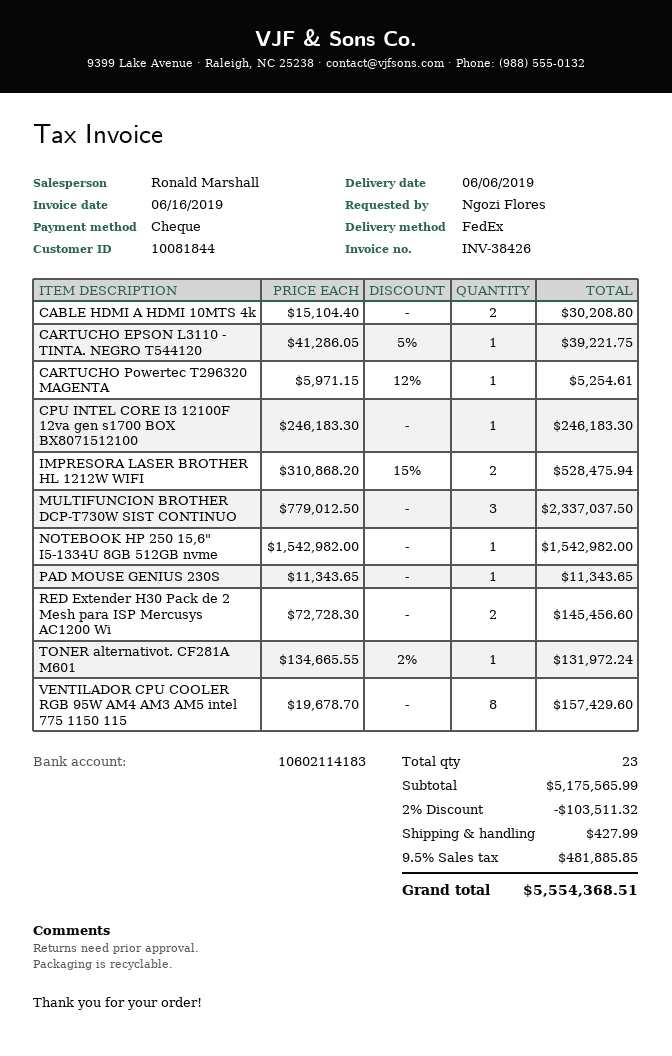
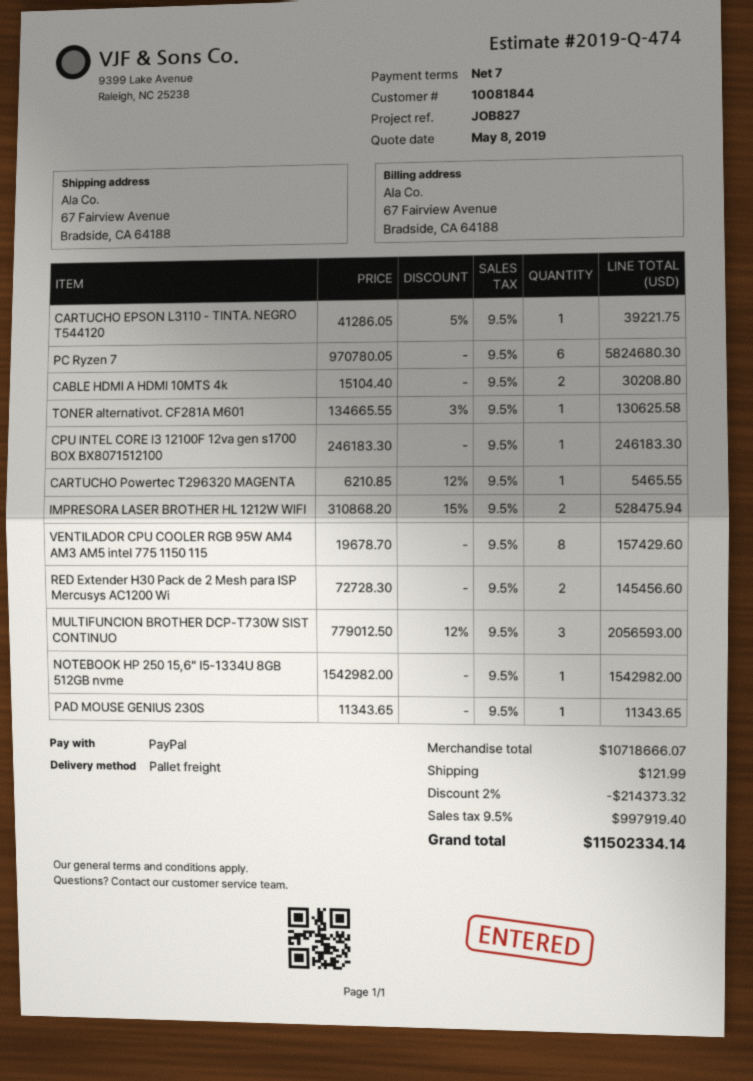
payment method: cheque -> PayPal
shipping method: FedEx -> pallet freight
CARTUCHO Powertec T296320 MAGENTA: 1 x 5971.15 - 12% = 5254.61 -> 1 x 6210.85 - 12% = 5465.55
MULTIFUNCION BROTHER DCP-T730W SIST CONTINUO: 3 x 779012.50 = 2337037.50 -> 3 x 779012.50 - 12% = 2056593.00
TONER alternativot. CF281A M601: 1 x 134665.55 - 2% = 131972.24 -> 1 x 134665.55 - 3% = 130625.58
PC Ryzen 7: none -> 6 x 970780.05 = 5824680.30
subtotal: 5175565.99 -> 10718666.07
discount: 2% = 103511.32 -> 2% = 214373.32
shipping: 427.99 -> 121.99
tax: 9.5% = 481885.85 -> 9.5% = 997919.40
total: 5554368.51 -> 11502334.14

